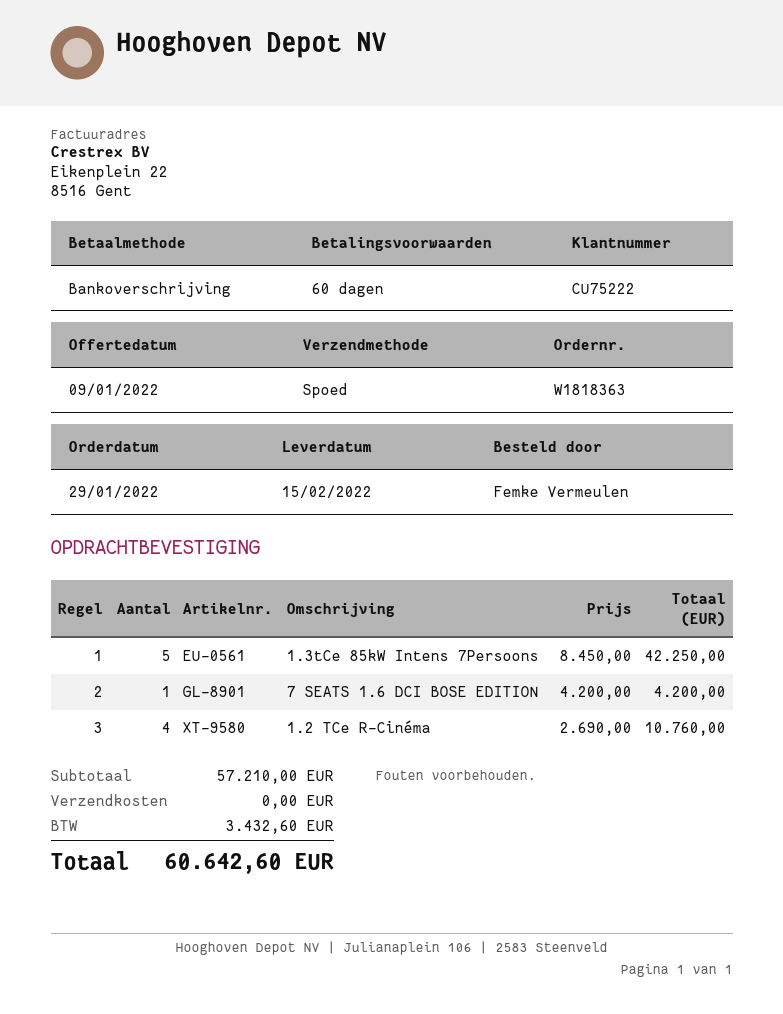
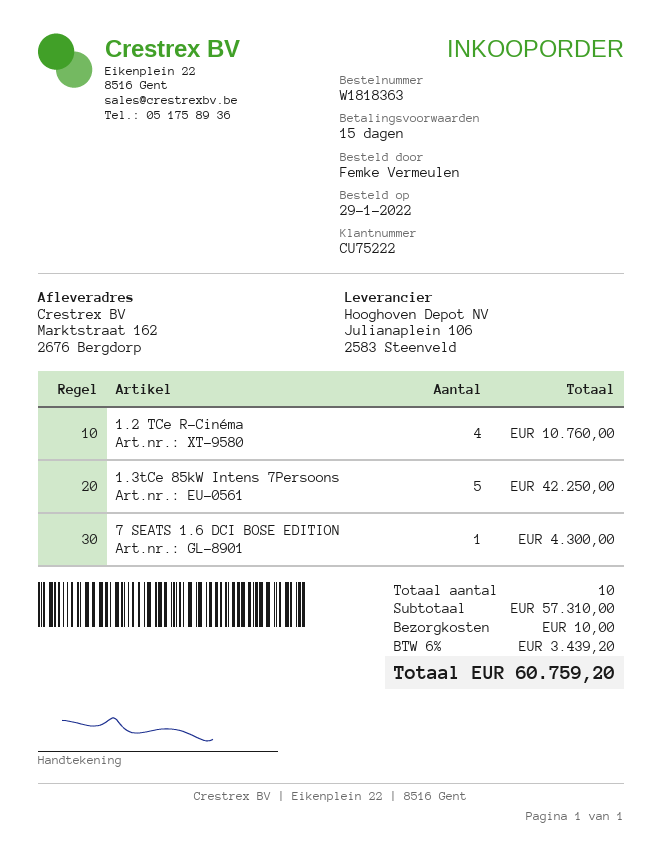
payment terms: 60 days -> 15 days
7 SEATS 1.6 DCI BOSE EDITION: 1 for 4200.00 -> 1 for 4300.00
subtotal: 57210.00 -> 57310.00
shipping: 0.00 -> 10.00
tax: 3432.60 -> 3439.20
total: 60642.60 -> 60759.20

